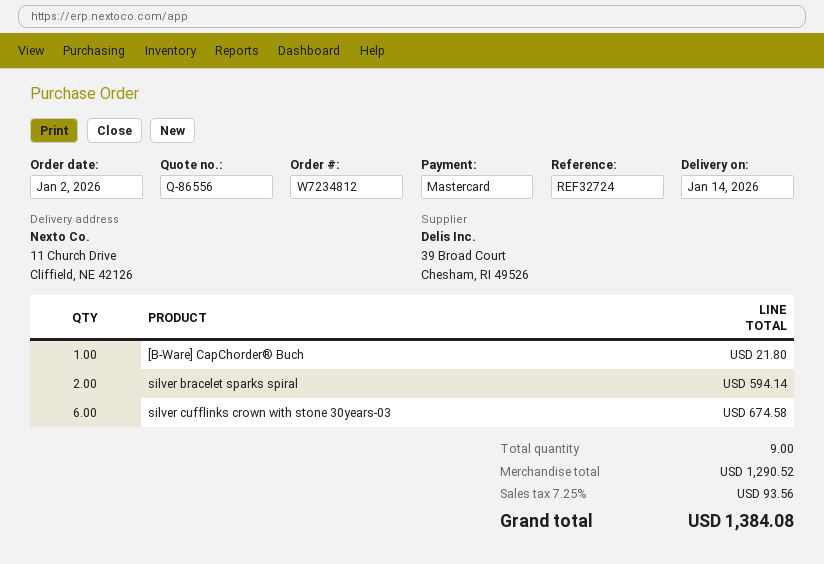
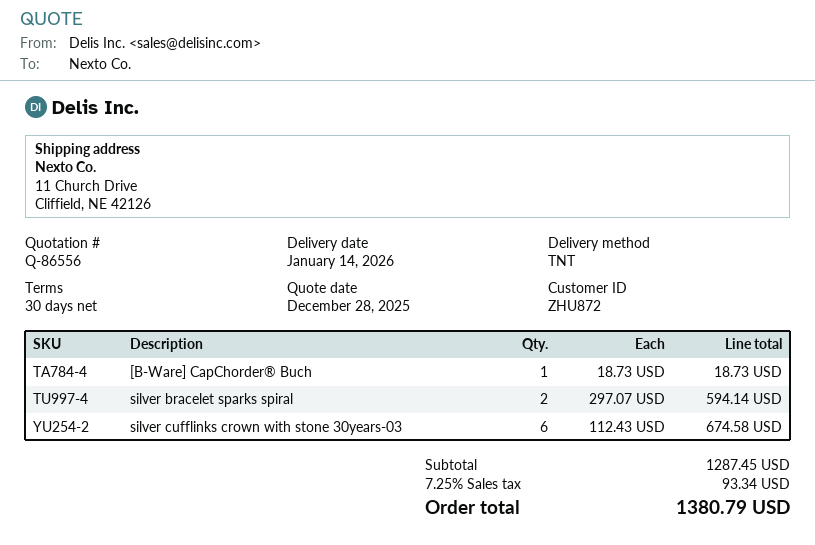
[B-Ware] CapChorder® Buch: 1 for 21.80 -> 1 for 18.73
subtotal: 1290.52 -> 1287.45
tax: 7.25% = 93.56 -> 7.25% = 93.34
total: 1384.08 -> 1380.79

